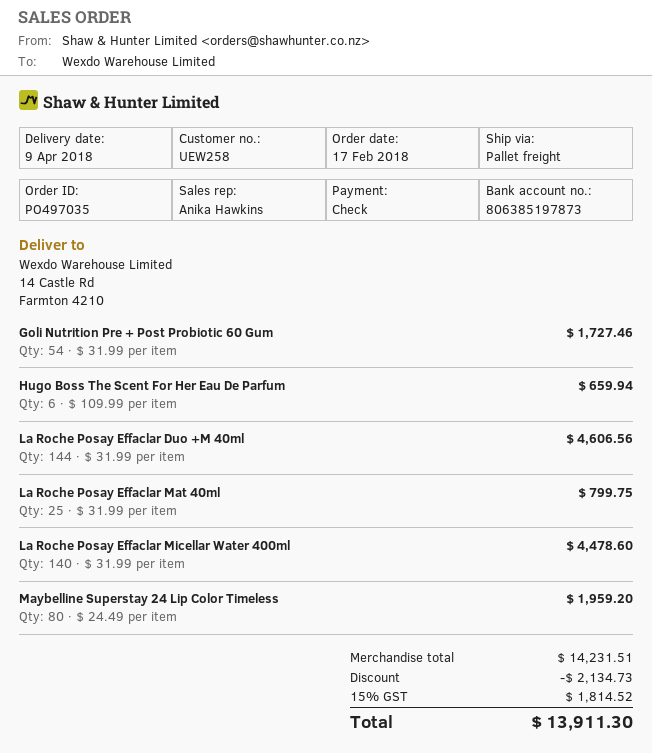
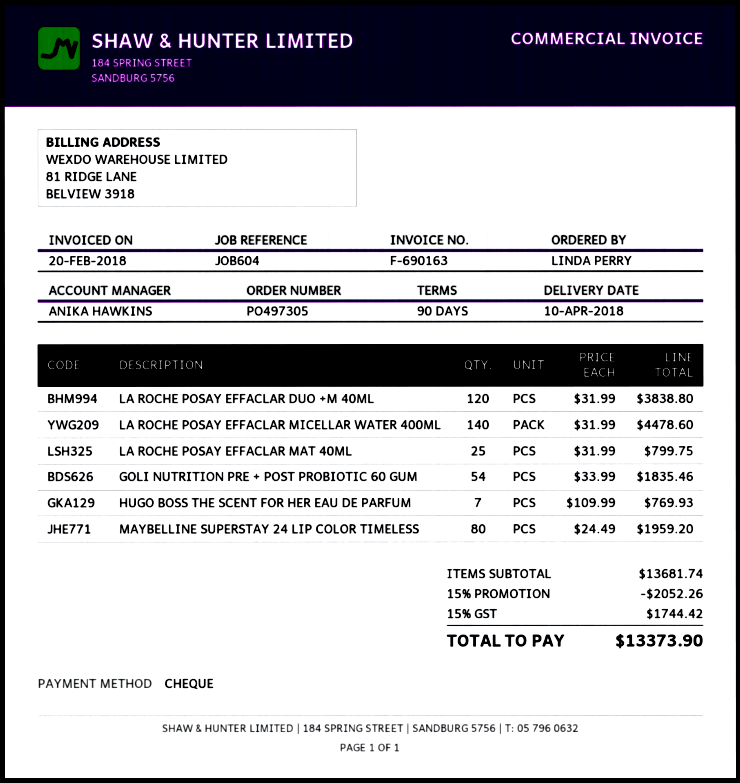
order number: PO497035 -> PO497305
delivery date: 2018-04-09 -> 2018-04-10
Goli Nutrition Pre + Post Probiotic 60 Gum: 54 x 31.99 = 1727.46 -> 54 x 33.99 = 1835.46
Hugo Boss The Scent For Her Eau De Parfum: 6 x 109.99 = 659.94 -> 7 x 109.99 = 769.93
La Roche Posay Effaclar Duo +M 40ml: 144 x 31.99 = 4606.56 -> 120 x 31.99 = 3838.80
subtotal: 14231.51 -> 13681.74
discount: 2134.73 -> 2052.26
tax: 15% = 1814.52 -> 15% = 1744.42
total: 13911.30 -> 13373.90

